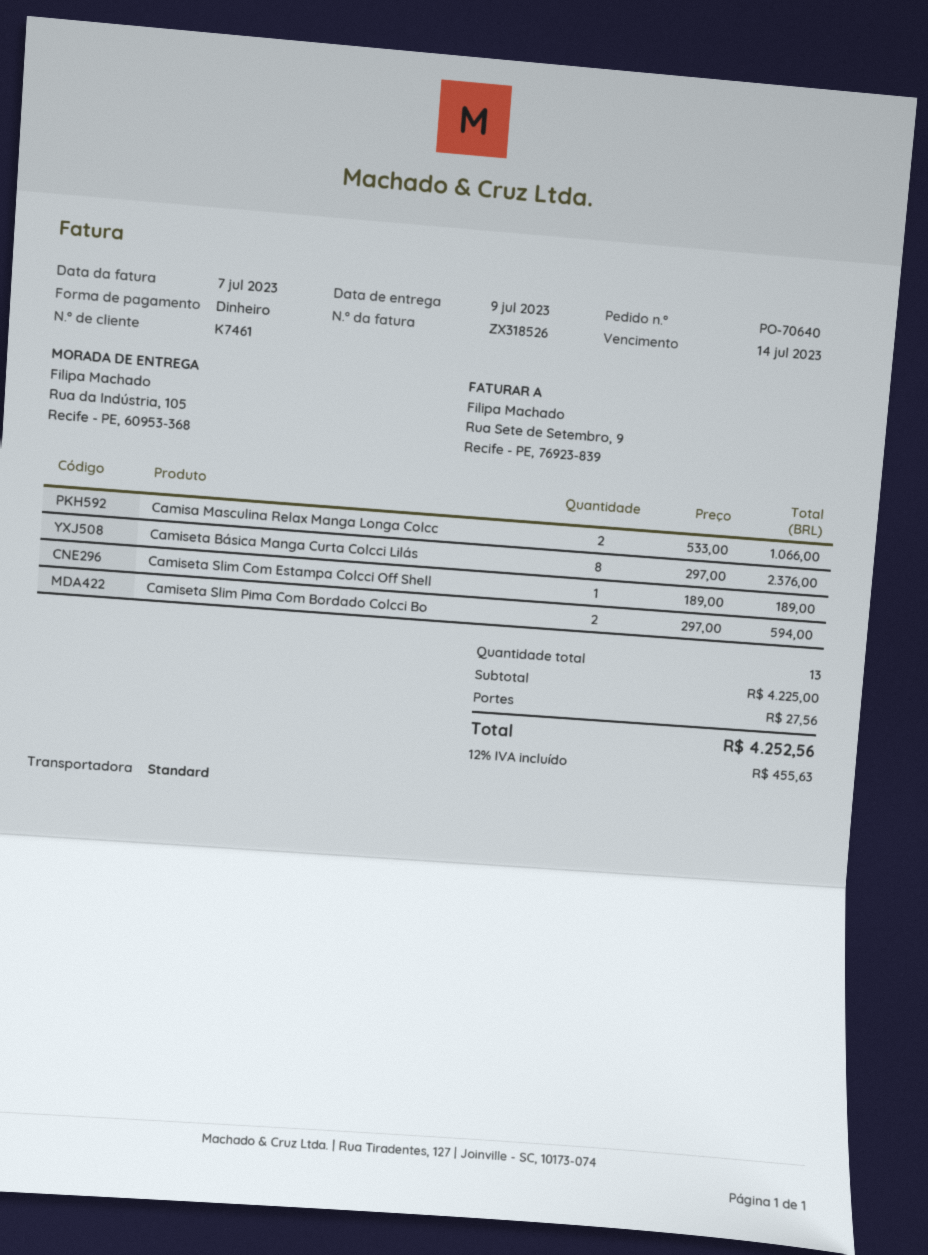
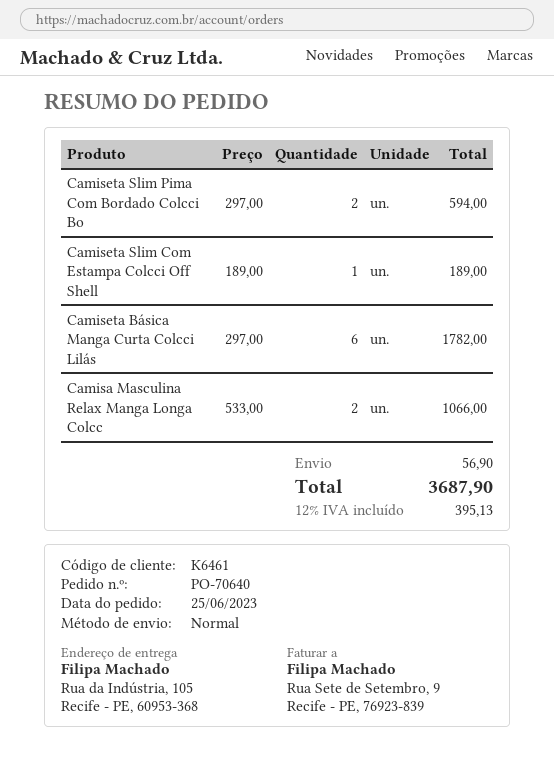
customer number: K7461 -> K6461
Camiseta Básica Manga Curta Colcci Lilás: 8 x 297.00 = 2376.00 -> 6 x 297.00 = 1782.00
shipping: 27.56 -> 56.90
tax: 12% = 455.63 -> 12% = 395.13
total: 4252.56 -> 3687.90

